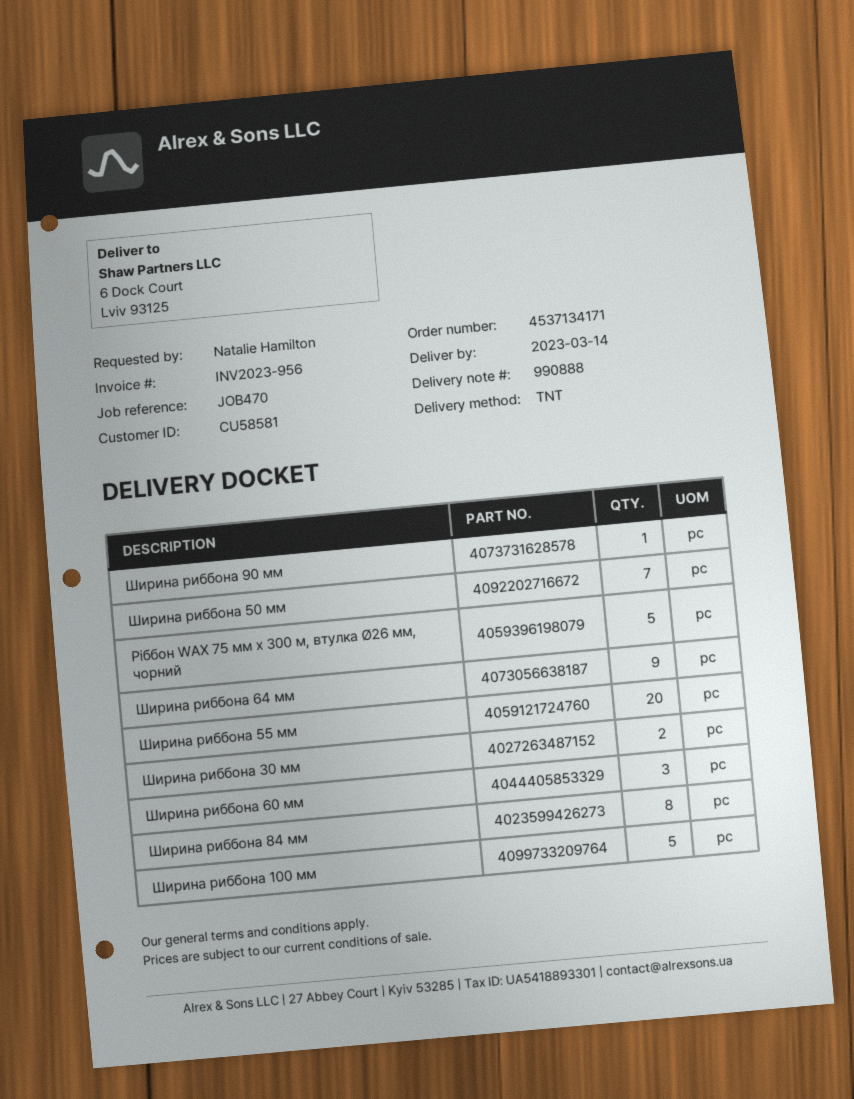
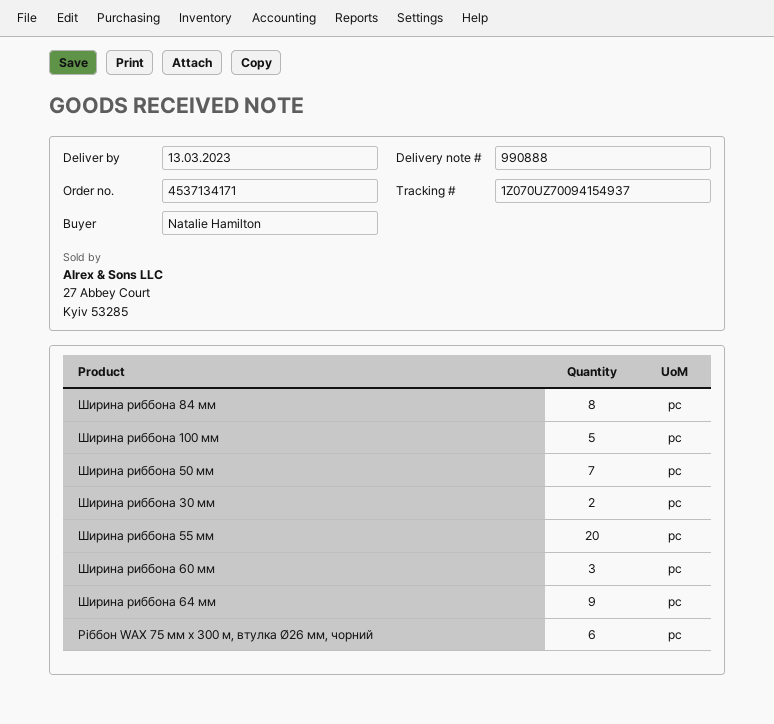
delivery date: 2023-03-14 -> 2023-03-13
Ширина риббона 90 мм: 1 -> none
Ріббон WAX 75 мм x 300 м, втулка Ø26 мм, чорний: 5 -> 6

